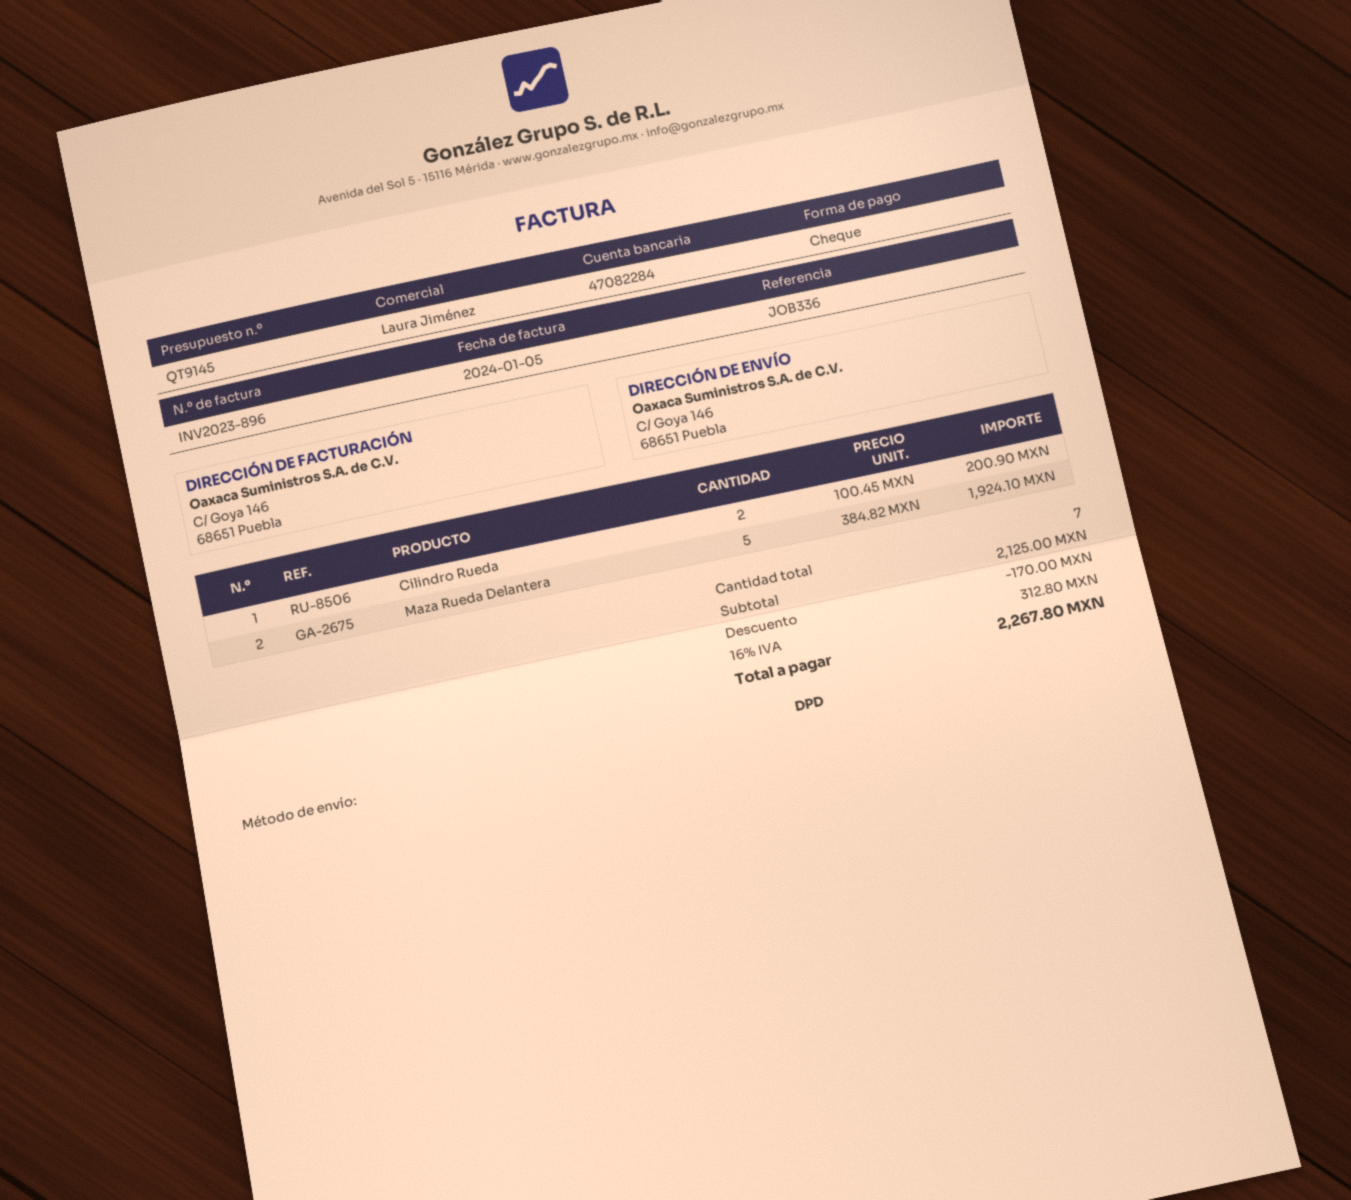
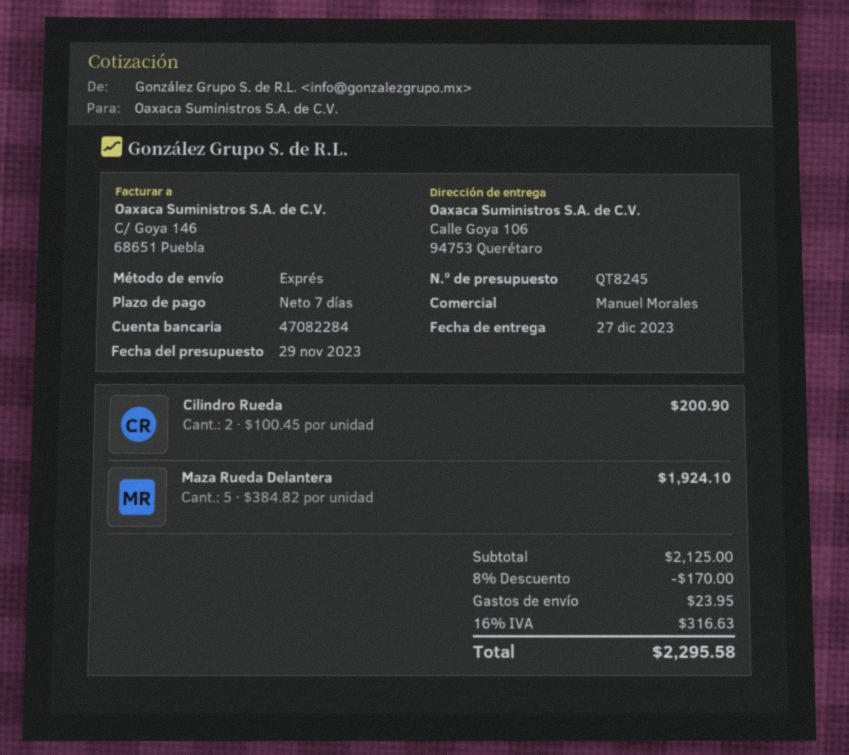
quote number: QT9145 -> QT8245
sales rep: Laura Jiménez -> Manuel Morales
shipping method: DPD -> express
ship to: C/ Goya 146, 68651 Puebla -> Calle Goya 106, 94753 Querétaro
shipping: none -> 23.95
tax: 16% = 312.80 -> 16% = 316.63
total: 2267.80 -> 2295.58

